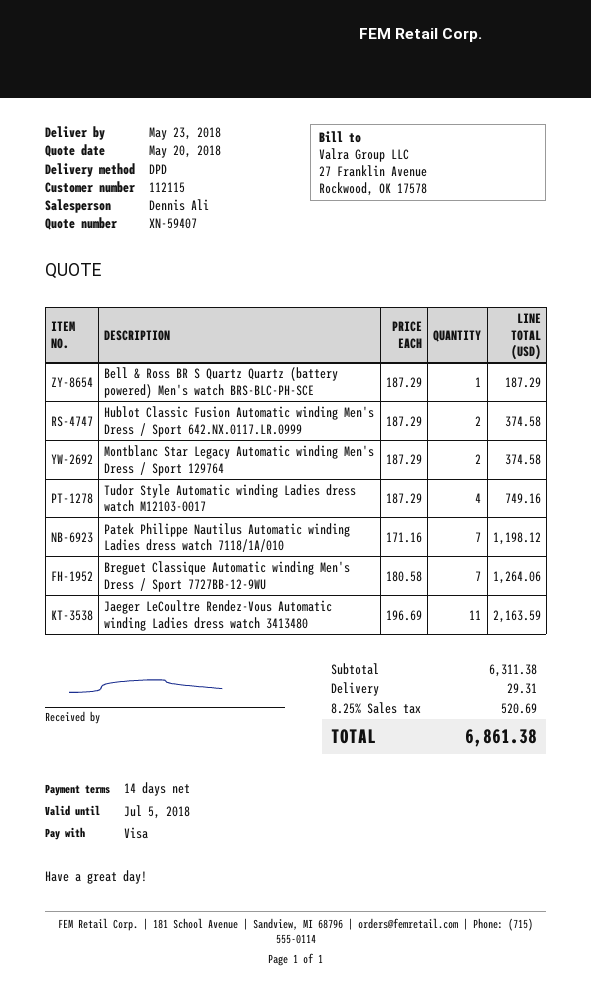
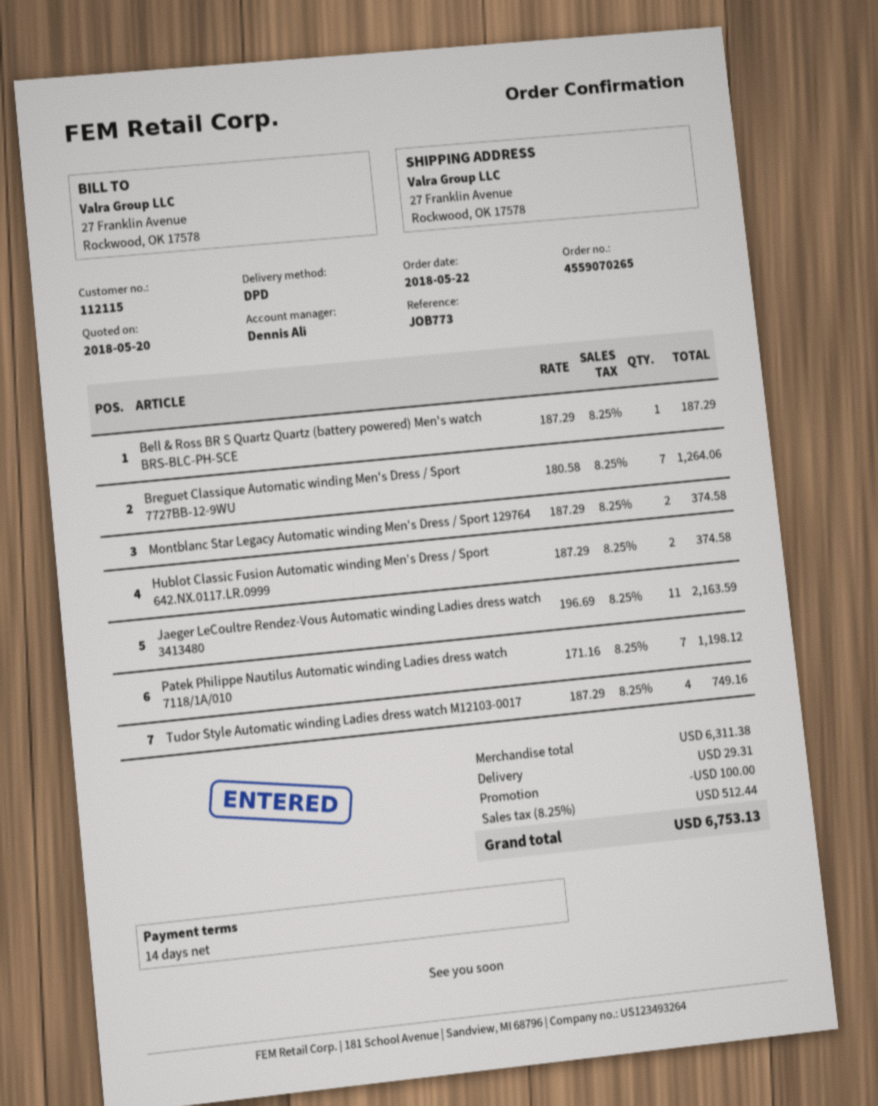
discount: none -> 100.00
tax: 8.25% = 520.69 -> 8.25% = 512.44
total: 6861.38 -> 6753.13

